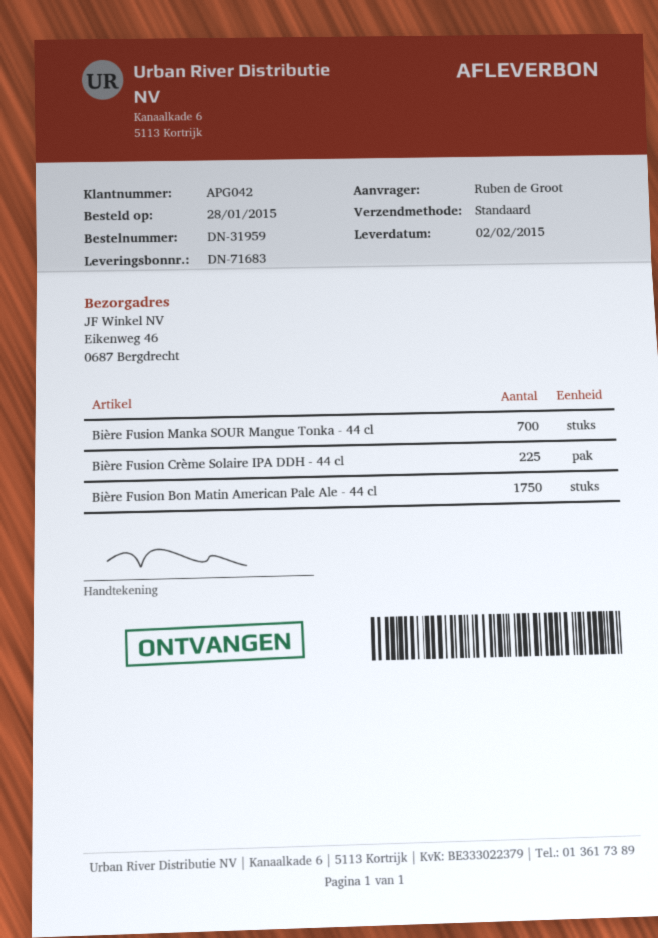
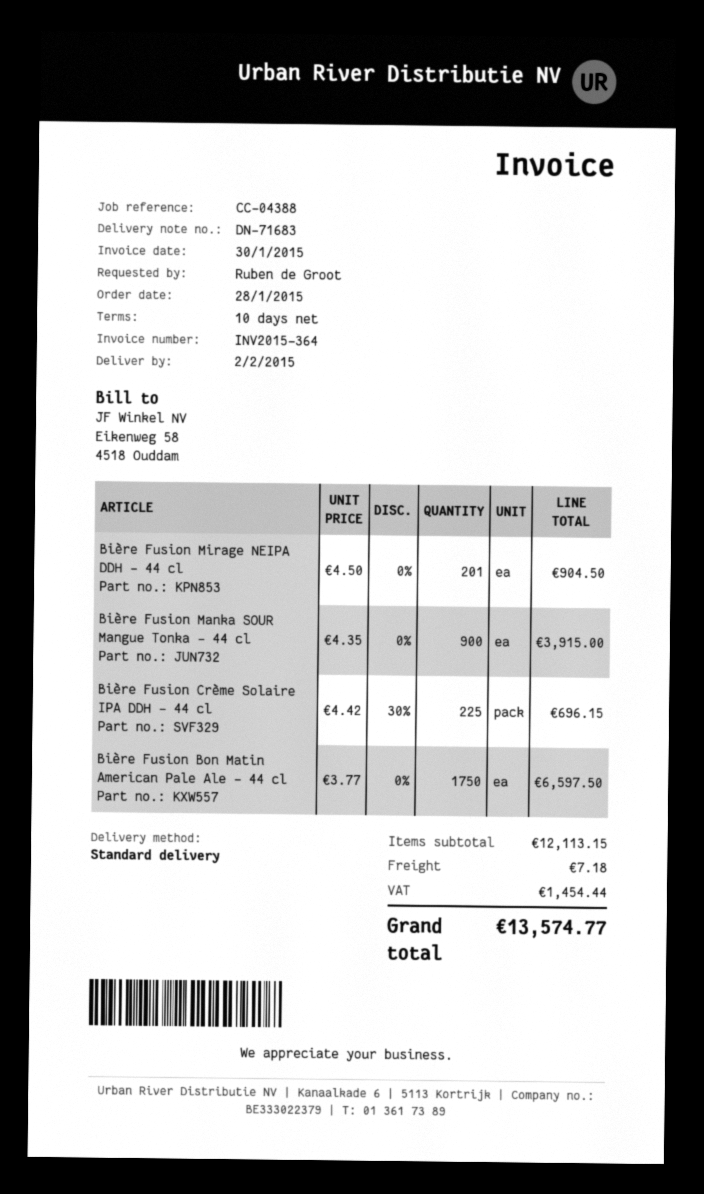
Bière Fusion Manka SOUR Mangue Tonka - 44 cl: 700 -> 900
Bière Fusion Mirage NEIPA DDH - 44 cl: none -> 201

